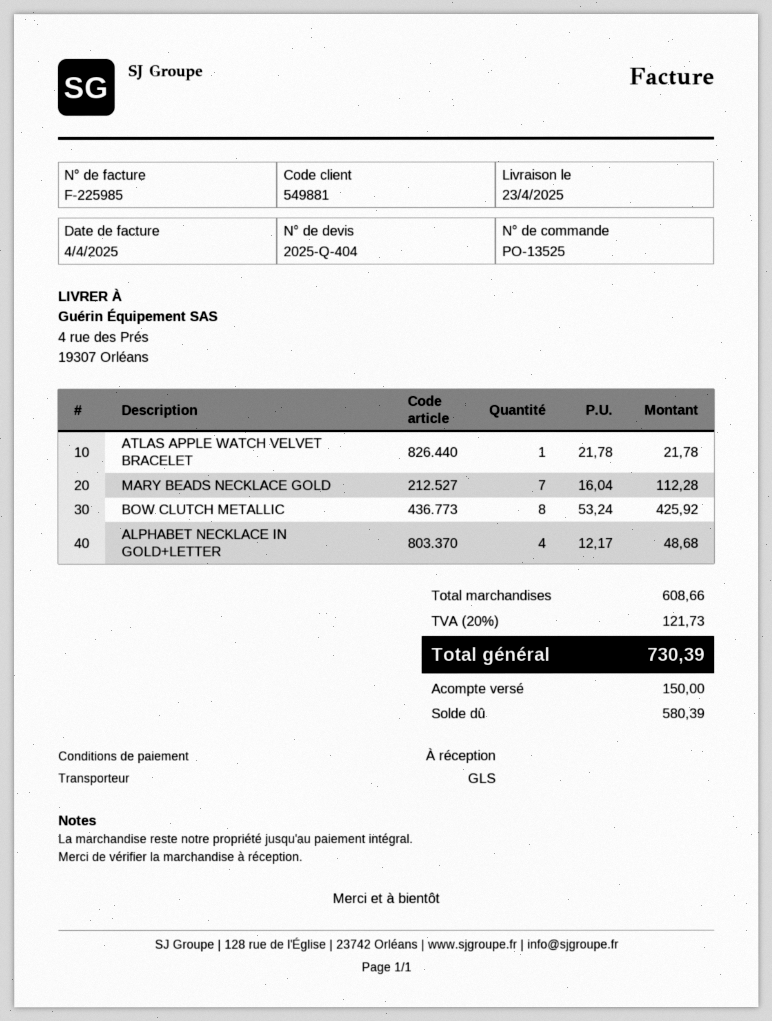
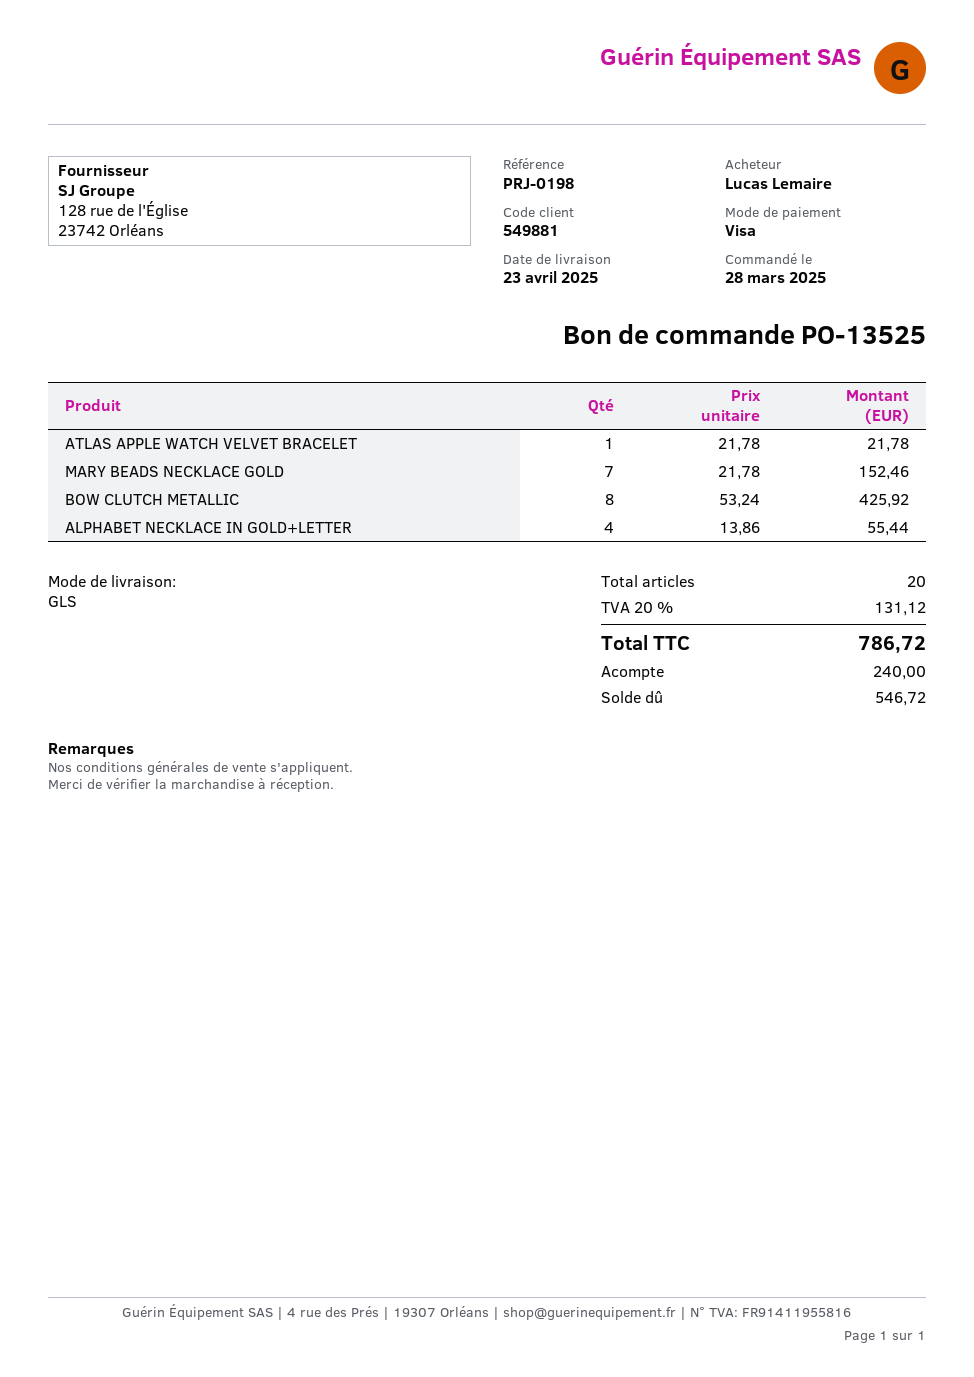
MARY BEADS NECKLACE GOLD: 7 x 16.04 = 112.28 -> 7 x 21.78 = 152.46
ALPHABET NECKLACE IN GOLD+LETTER: 4 x 12.17 = 48.68 -> 4 x 13.86 = 55.44
tax: 20% = 121.73 -> 20% = 131.12
total: 730.39 -> 786.72
deposit: 150.00 -> 240.00
balance: 580.39 -> 546.72

